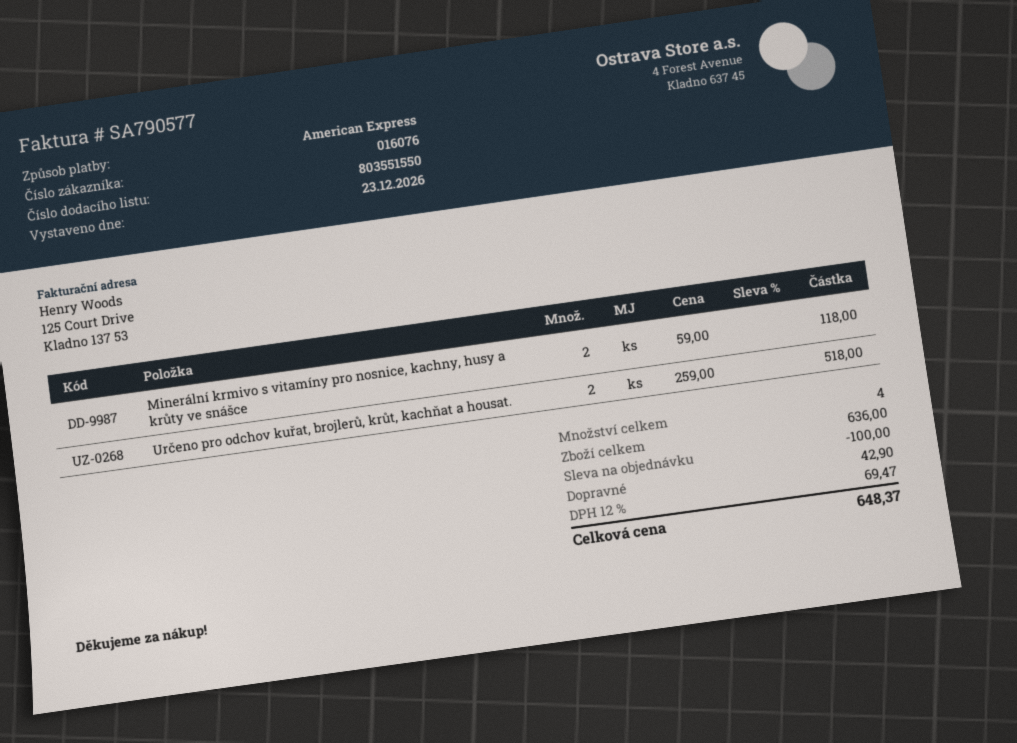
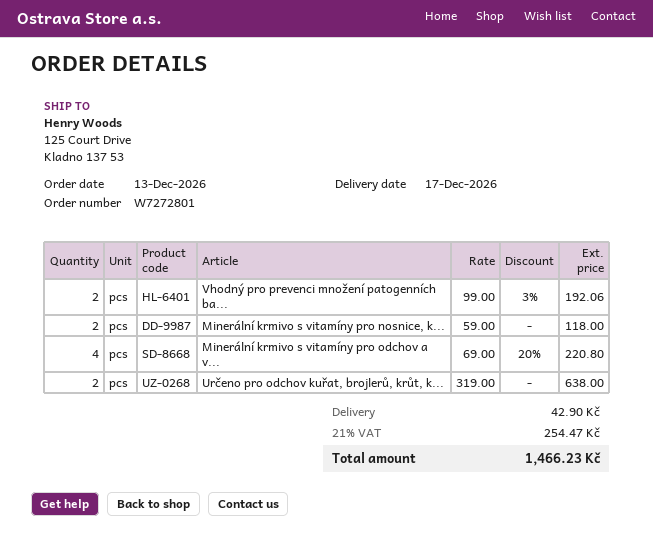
Určeno pro odchov kuřat, brojlerů, krůt, kachňat a housat.: 2 x 259.00 = 518.00 -> 2 x 319.00 = 638.00
Vhodný pro prevenci množení patogenních ba...: none -> 2 x 99.00 - 3% = 192.06
Minerální krmivo s vitamíny pro odchov a v...: none -> 4 x 69.00 - 20% = 220.80
discount: 100.00 -> none
tax: 12% = 69.47 -> 21% = 254.47
total: 648.37 -> 1466.23

